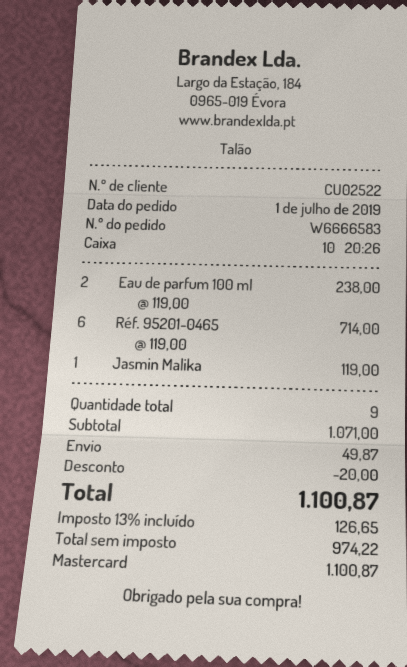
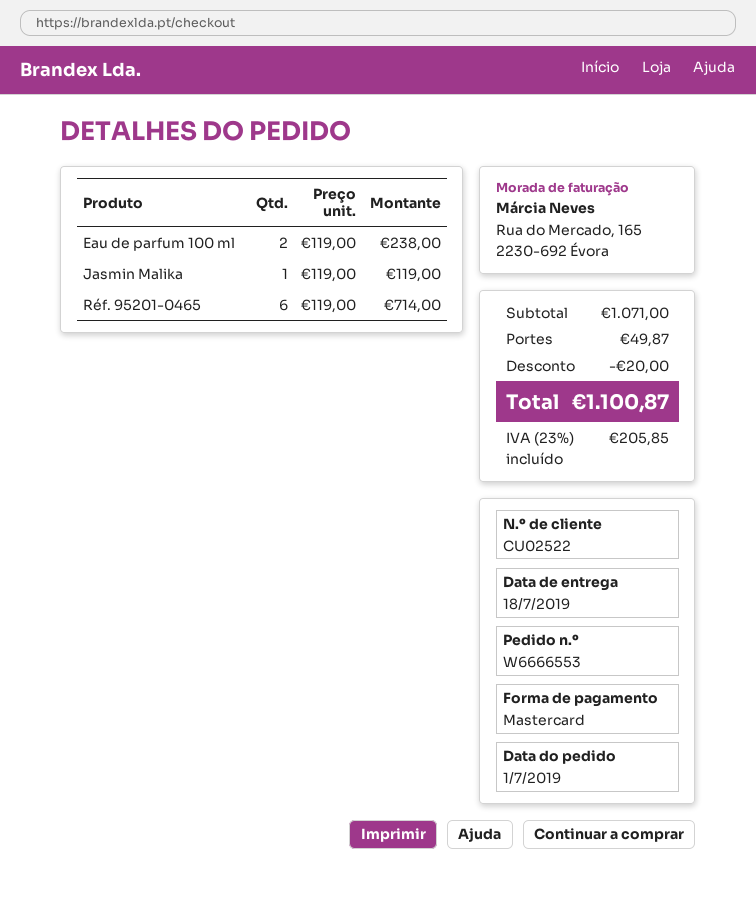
order number: W6666583 -> W6666553
tax: 13% = 126.65 -> 23% = 205.85

